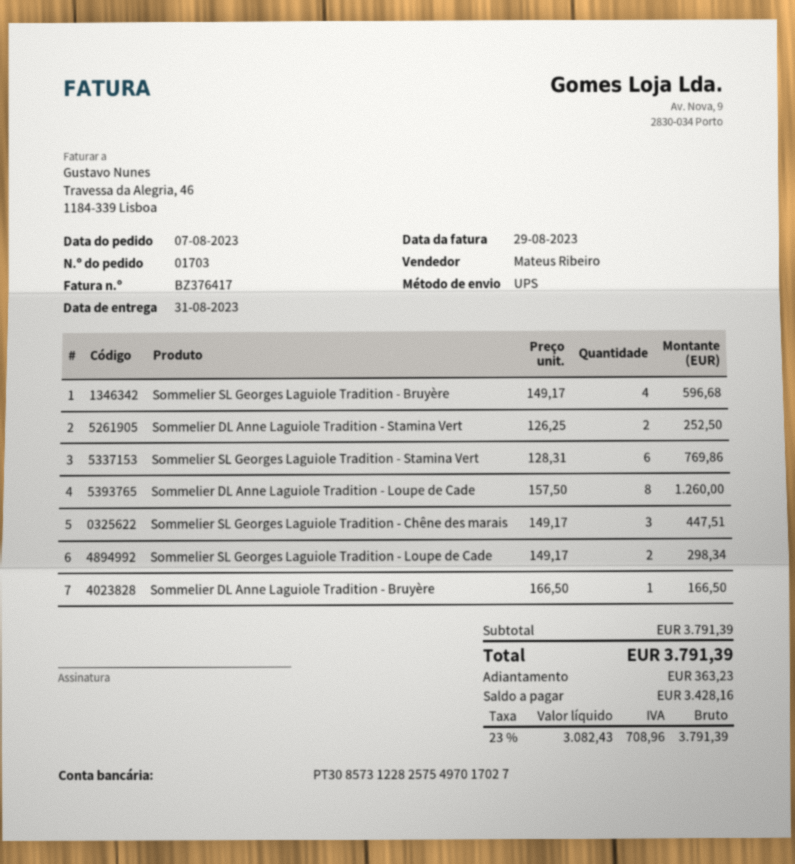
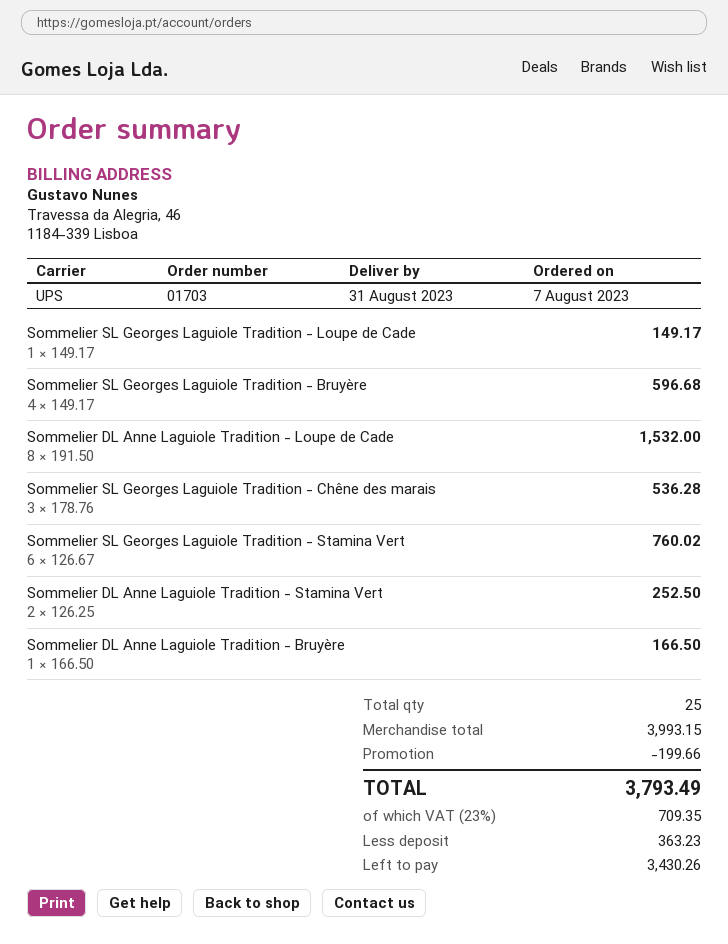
Sommelier SL Georges Laguiole Tradition - Stamina Vert: 6 x 128.31 = 769.86 -> 6 x 126.67 = 760.02
Sommelier DL Anne Laguiole Tradition - Loupe de Cade: 8 x 157.50 = 1260.00 -> 8 x 191.50 = 1532.00
Sommelier SL Georges Laguiole Tradition - Chêne des marais: 3 x 149.17 = 447.51 -> 3 x 178.76 = 536.28
Sommelier SL Georges Laguiole Tradition - Loupe de Cade: 2 x 149.17 = 298.34 -> 1 x 149.17 = 149.17
subtotal: 3791.39 -> 3993.15
discount: none -> 199.66
tax: 23% = 708.96 -> 23% = 709.35
total: 3791.39 -> 3793.49
balance: 3428.16 -> 3430.26

